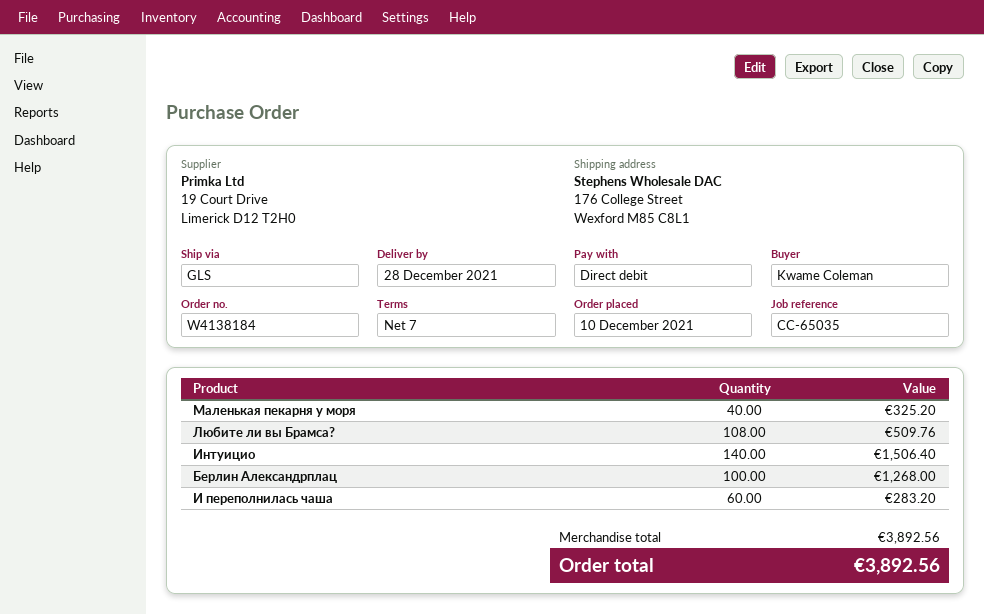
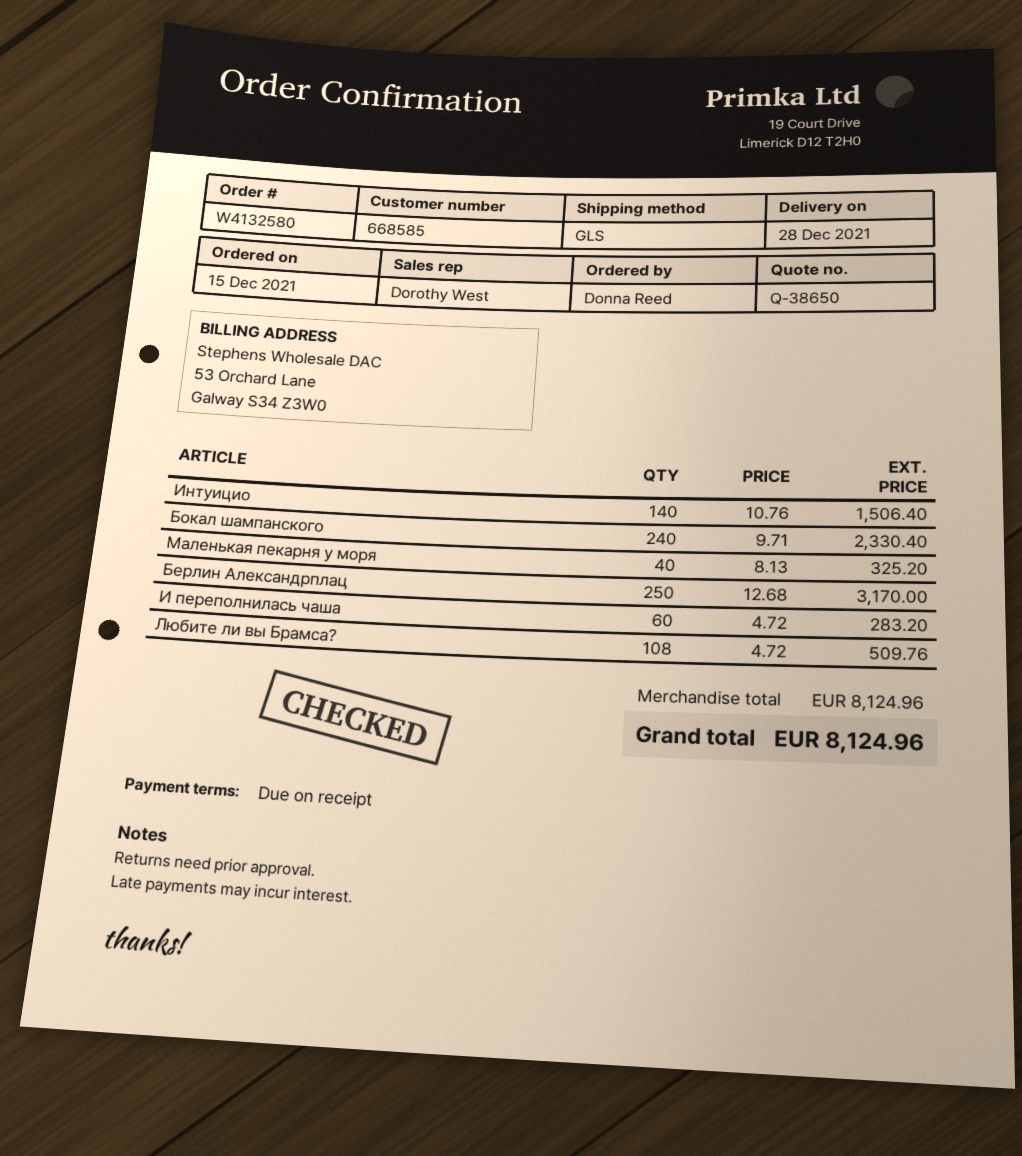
order number: W4138184 -> W4132580
order date: 2021-12-10 -> 2021-12-15
payment terms: 7 days -> on receipt
ordered by: Kwame Coleman -> Donna Reed
Берлин Александрплац: 100 for 1268.00 -> 250 for 3170.00
Бокал шампанского: none -> 240 for 2330.40
subtotal: 3892.56 -> 8124.96
total: 3892.56 -> 8124.96

